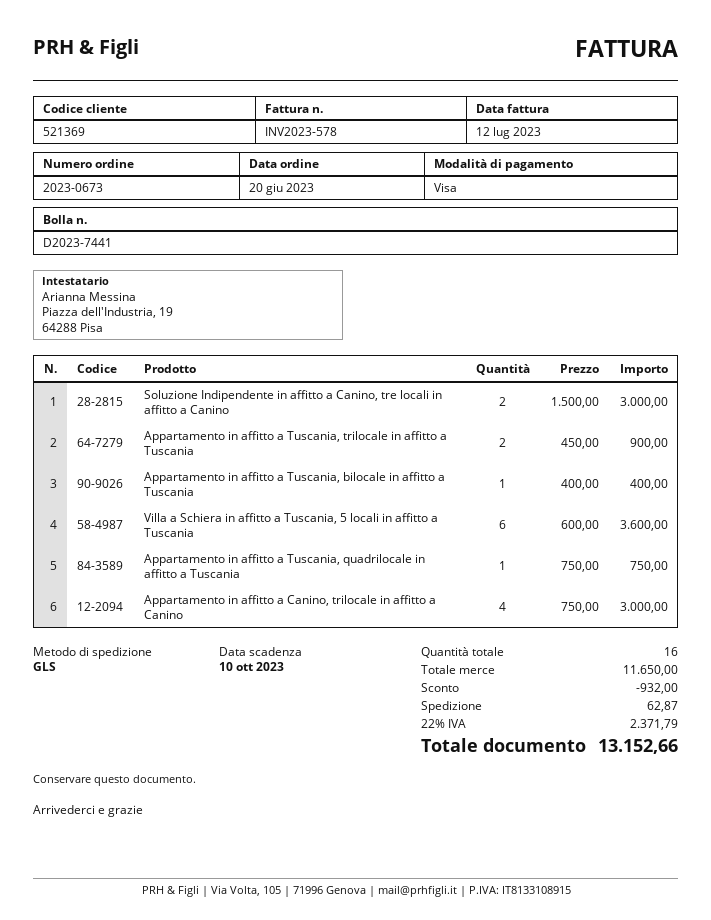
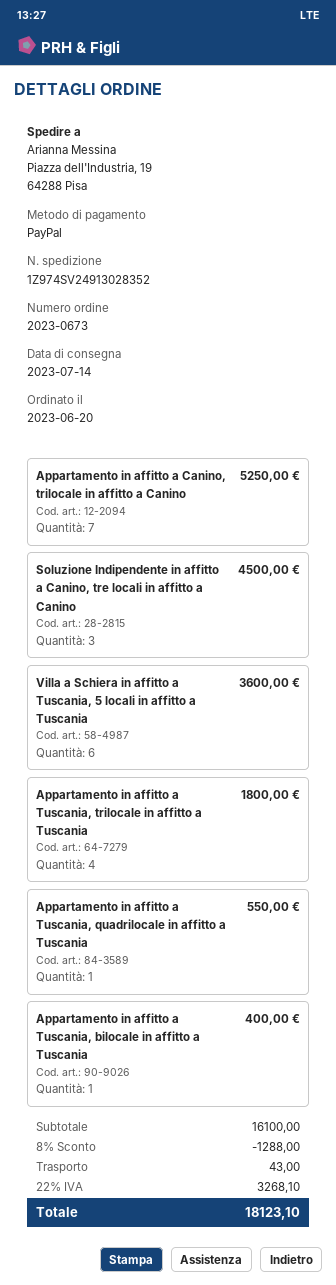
payment method: Visa -> PayPal
Soluzione Indipendente in affitto a Canino, tre locali in affitto a Canino: 2 for 3000.00 -> 3 for 4500.00
Appartamento in affitto a Tuscania, trilocale in affitto a Tuscania: 2 for 900.00 -> 4 for 1800.00
Appartamento in affitto a Tuscania, quadrilocale in affitto a Tuscania: 1 for 750.00 -> 1 for 550.00
Appartamento in affitto a Canino, trilocale in affitto a Canino: 4 for 3000.00 -> 7 for 5250.00
subtotal: 11650.00 -> 16100.00
discount: 932.00 -> 1288.00
shipping: 62.87 -> 43.00
tax: 22% = 2371.79 -> 22% = 3268.10
total: 13152.66 -> 18123.10

